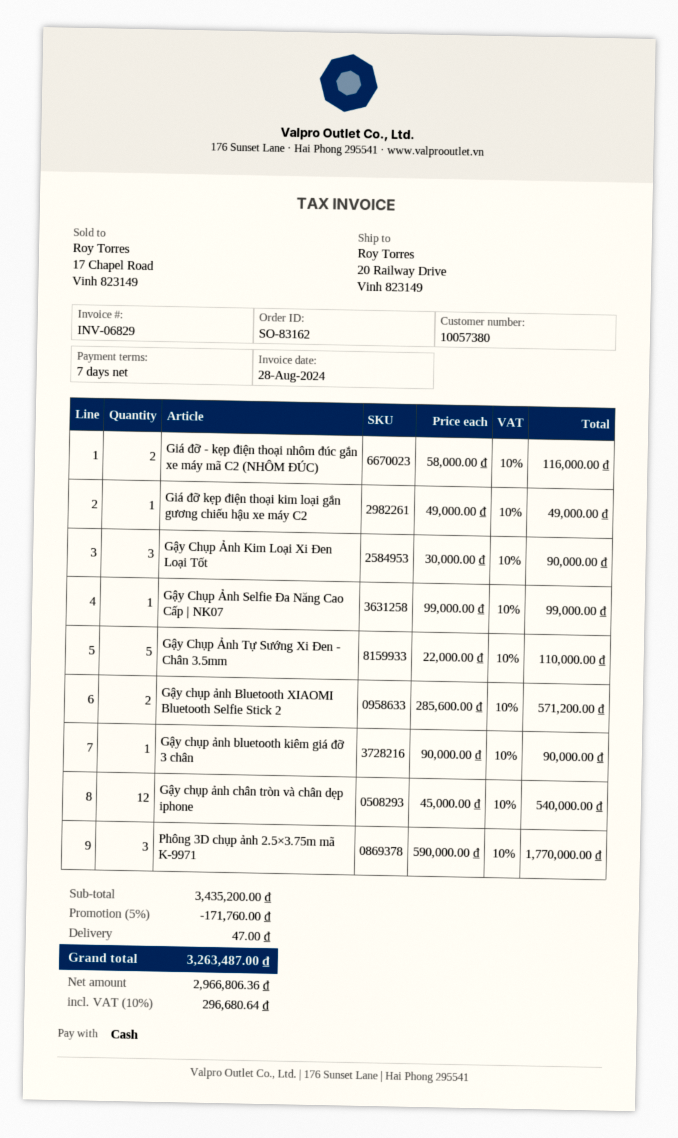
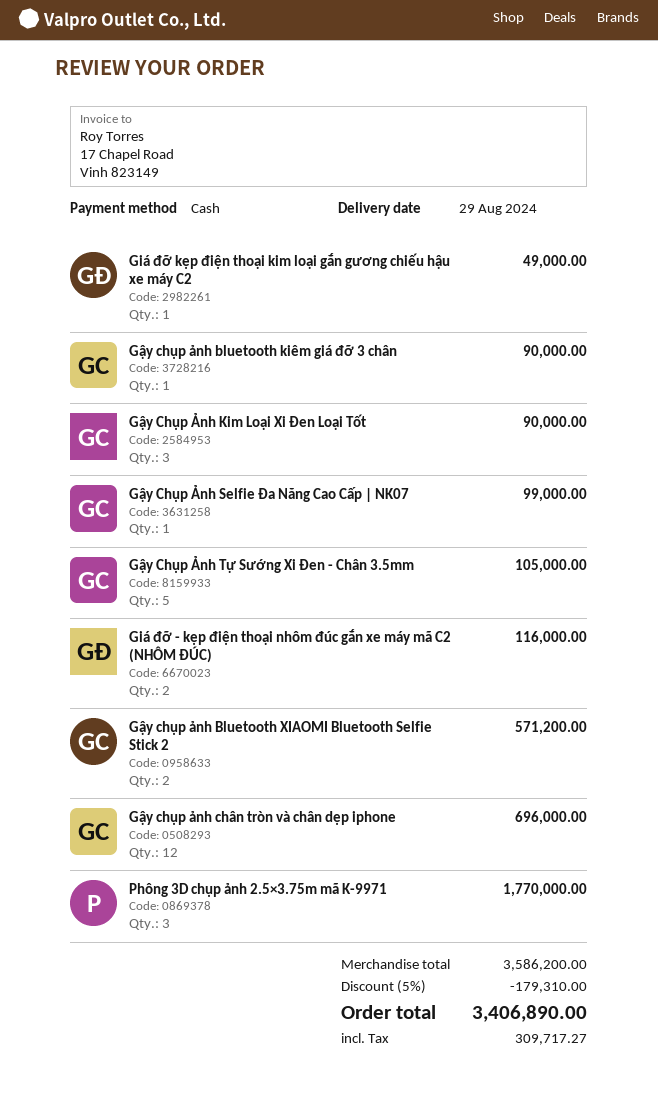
Gậy Chụp Ảnh Tự Sướng Xi Đen - Chân 3.5mm: 5 for 110000.00 -> 5 for 105000.00
Gậy chụp ảnh chân tròn và chân dẹp iphone: 12 for 540000.00 -> 12 for 696000.00
subtotal: 3435200.00 -> 3586200.00
discount: 5% = 171760.00 -> 5% = 179310.00
shipping: 47.00 -> none
tax: 296680.64 -> 309717.27
total: 3263487.00 -> 3406890.00

